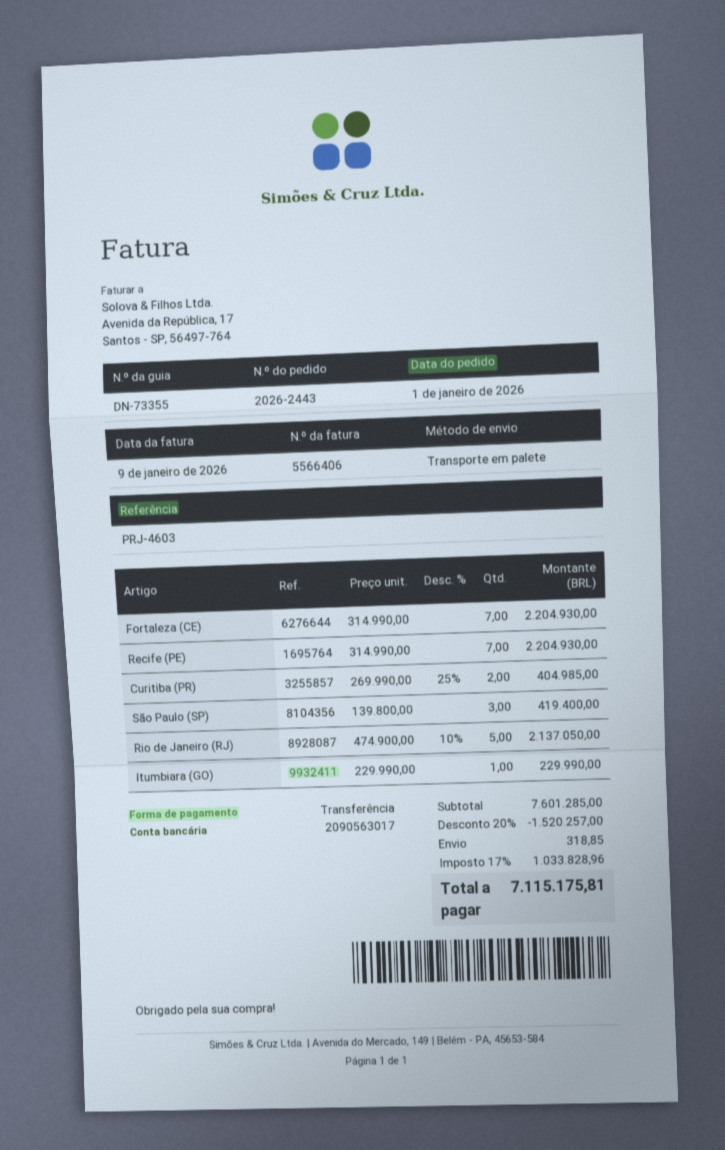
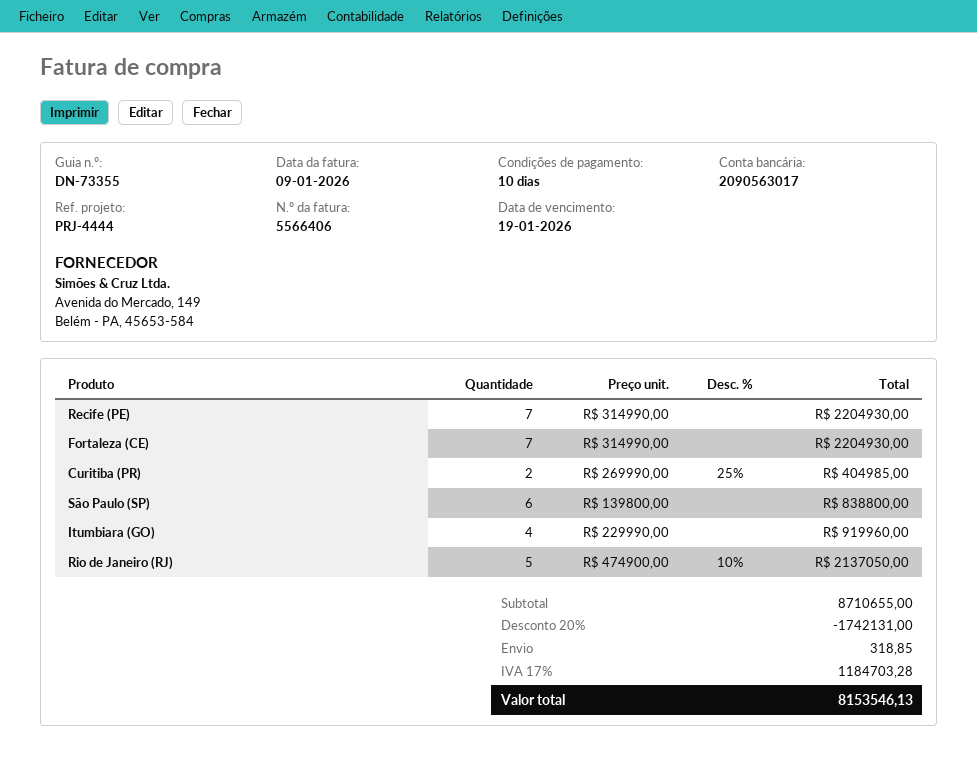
reference: PRJ-4603 -> PRJ-4444
São Paulo (SP): 3 x 139800.00 = 419400.00 -> 6 x 139800.00 = 838800.00
Itumbiara (GO): 1 x 229990.00 = 229990.00 -> 4 x 229990.00 = 919960.00
subtotal: 7601285.00 -> 8710655.00
discount: 20% = 1520257.00 -> 20% = 1742131.00
tax: 17% = 1033828.96 -> 17% = 1184703.28
total: 7115175.81 -> 8153546.13

